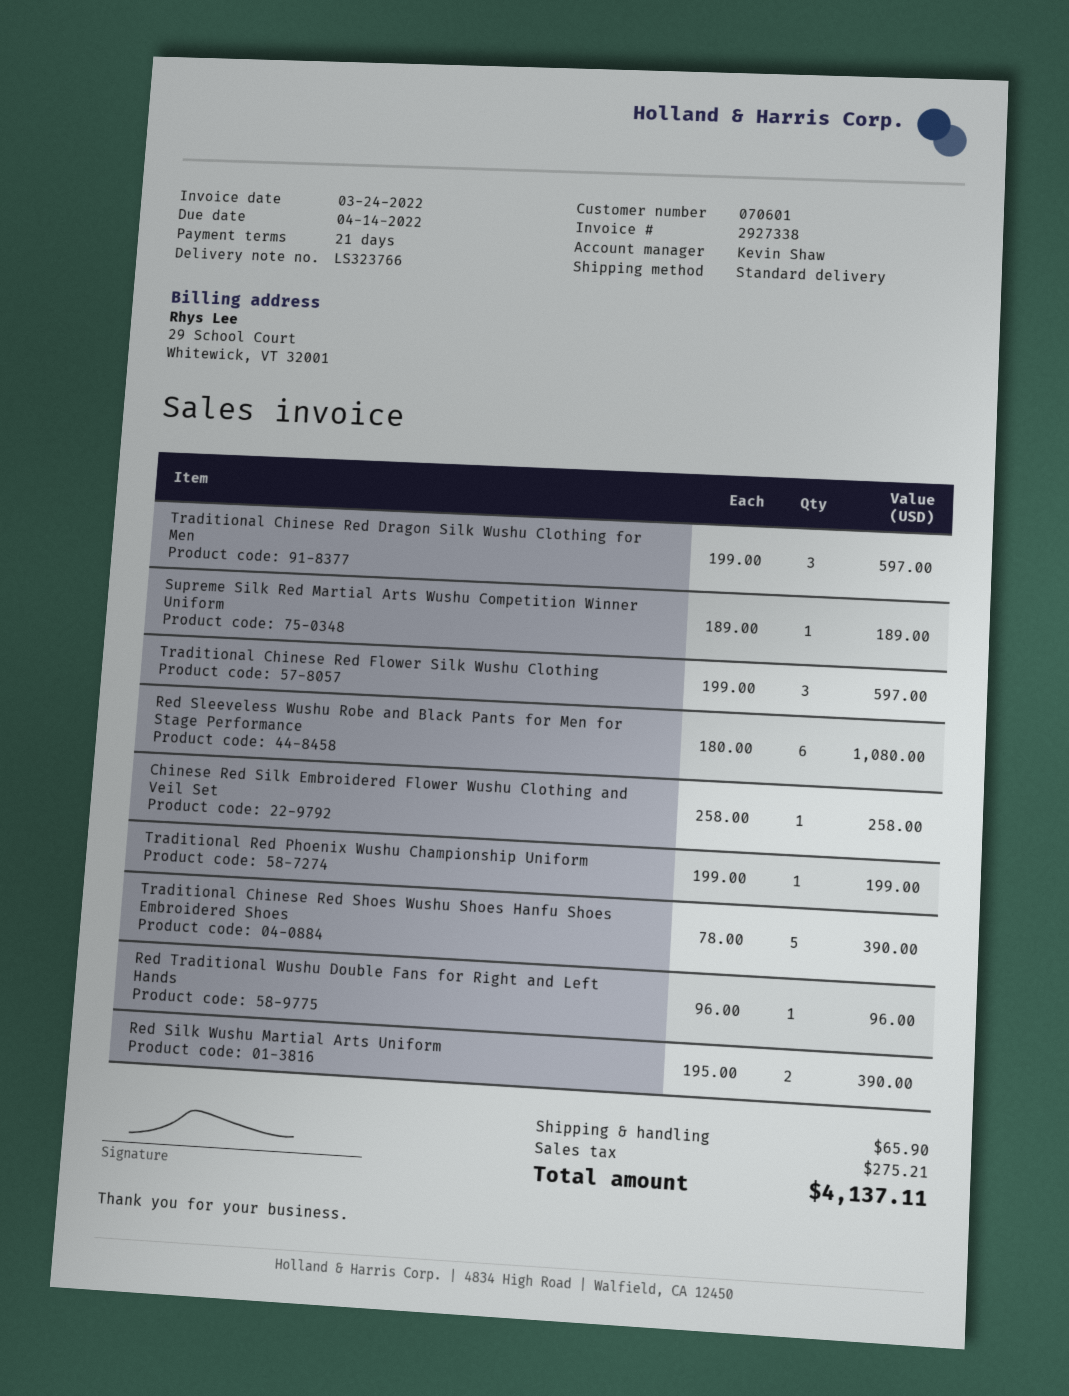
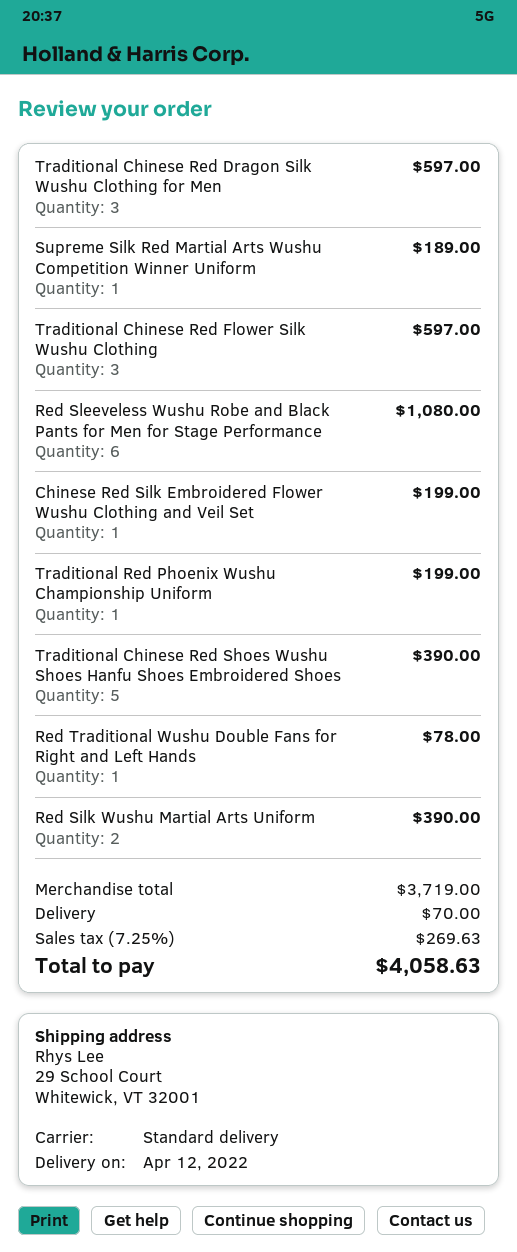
Chinese Red Silk Embroidered Flower Wushu Clothing and Veil Set: 1 for 258.00 -> 1 for 199.00
Red Traditional Wushu Double Fans for Right and Left Hands: 1 for 96.00 -> 1 for 78.00
shipping: 65.90 -> 70.00
tax: 275.21 -> 269.63
total: 4137.11 -> 4058.63

